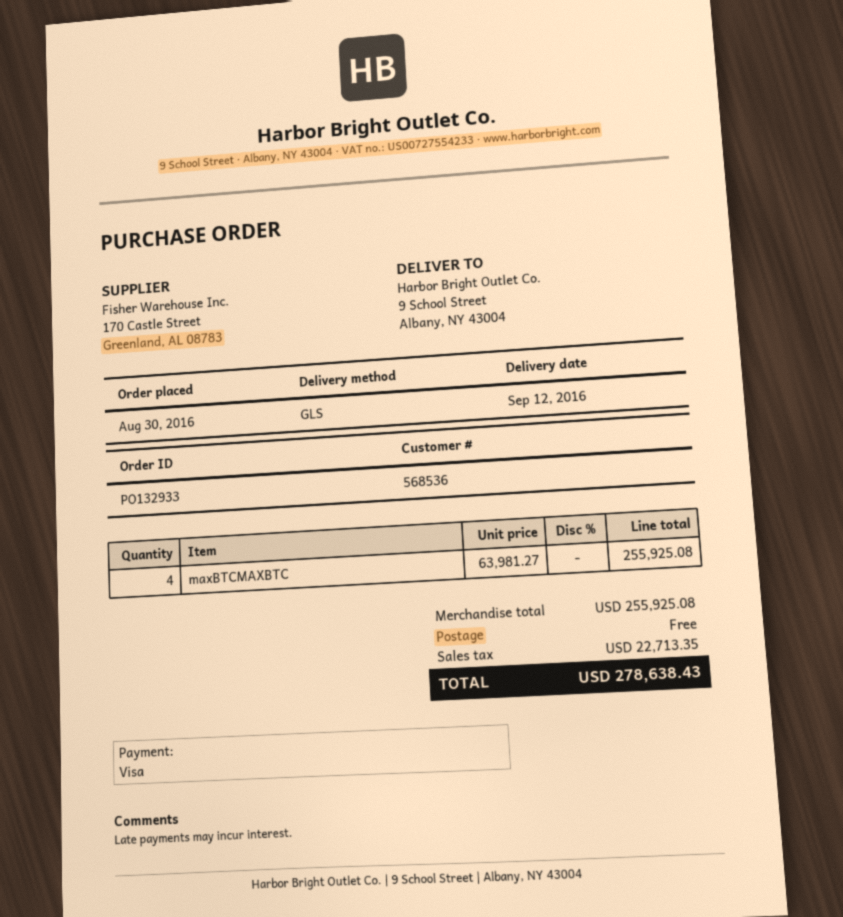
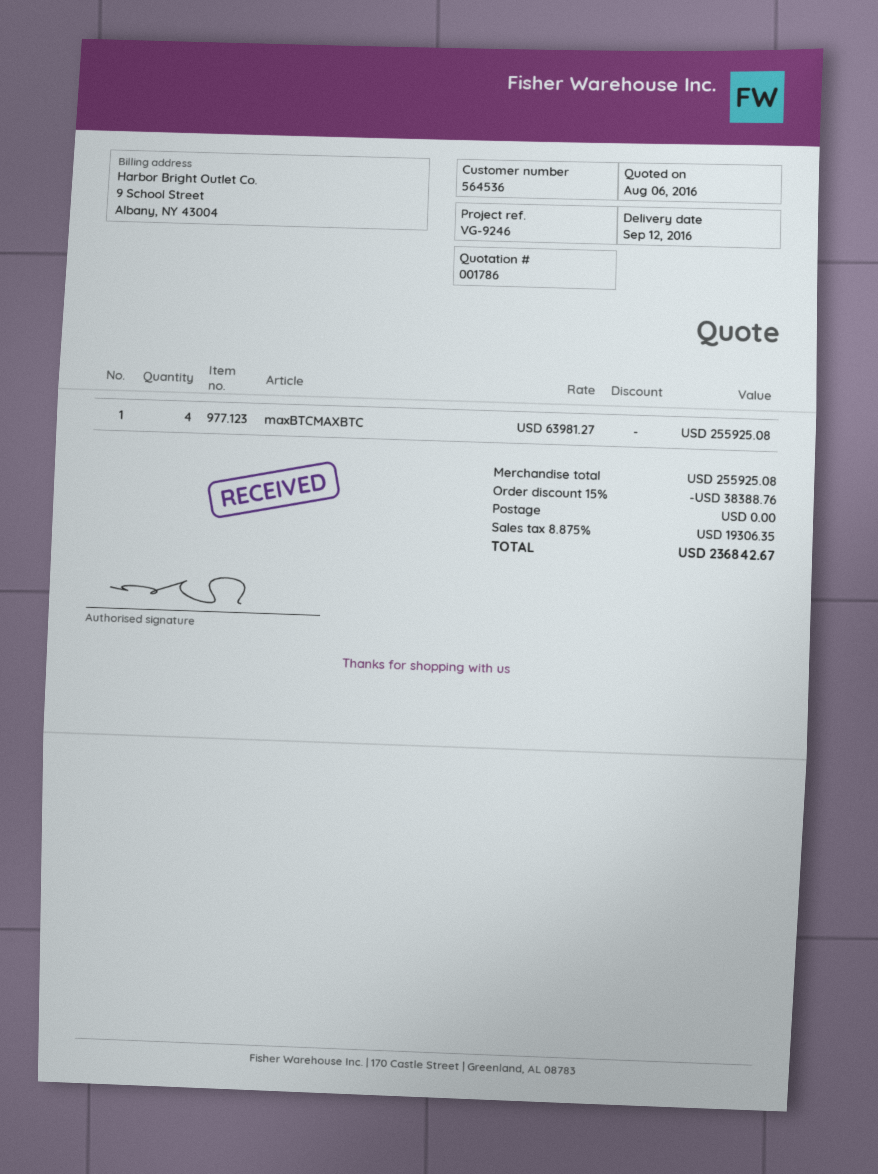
customer number: 568536 -> 564536
discount: none -> 15% = 38388.76
tax: 22713.35 -> 19306.35
total: 278638.43 -> 236842.67

